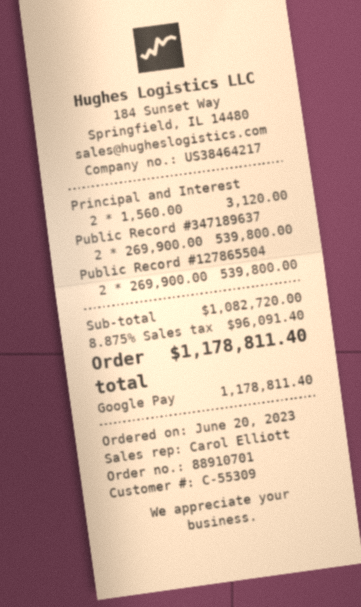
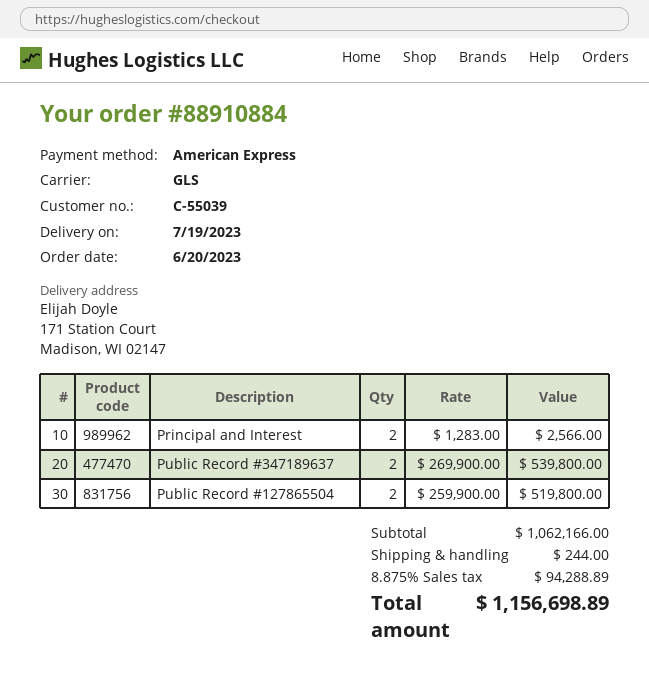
order number: 88910701 -> 88910884
customer number: C-55309 -> C-55039
payment method: Google Pay -> American Express
Principal and Interest: 2 x 1560.00 = 3120.00 -> 2 x 1283.00 = 2566.00
Public Record #127865504: 2 x 269900.00 = 539800.00 -> 2 x 259900.00 = 519800.00
subtotal: 1082720.00 -> 1062166.00
shipping: none -> 244.00
tax: 8.875% = 96091.40 -> 8.875% = 94288.89
total: 1178811.40 -> 1156698.89

